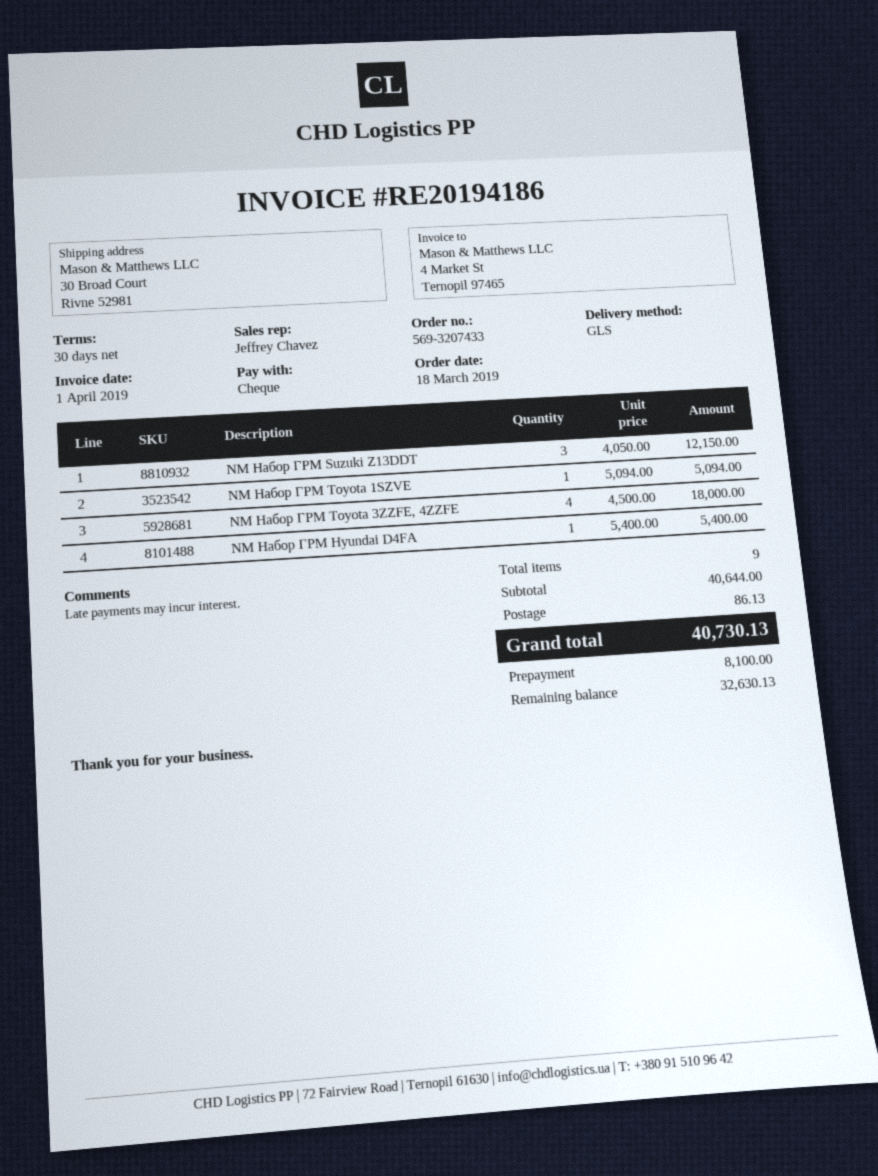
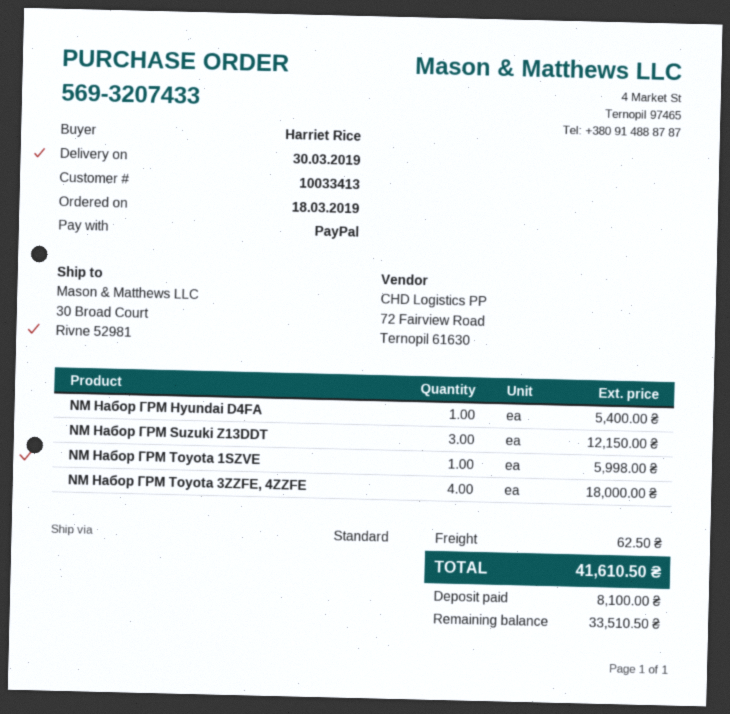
payment method: cheque -> PayPal
shipping method: GLS -> standard
NM Набор ГРМ Toyota 1SZVE: 1 for 5094.00 -> 1 for 5998.00
shipping: 86.13 -> 62.50
total: 40730.13 -> 41610.50
balance: 32630.13 -> 33510.50

